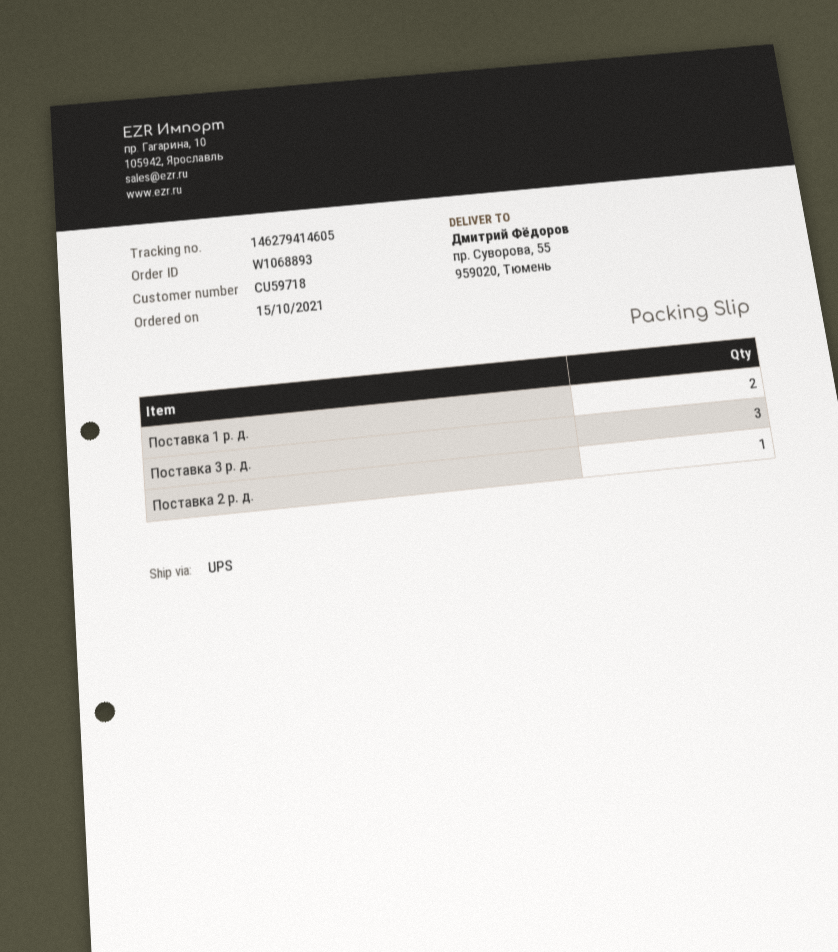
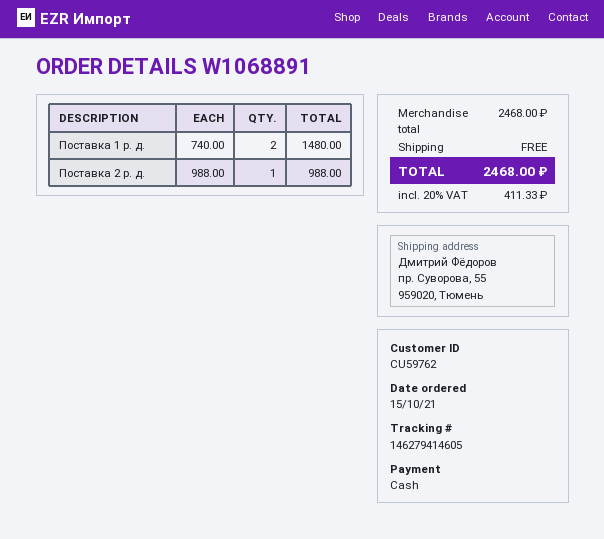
order number: W1068893 -> W1068891
customer number: CU59718 -> CU59762
Поставка 3 р. д.: 3 -> none

